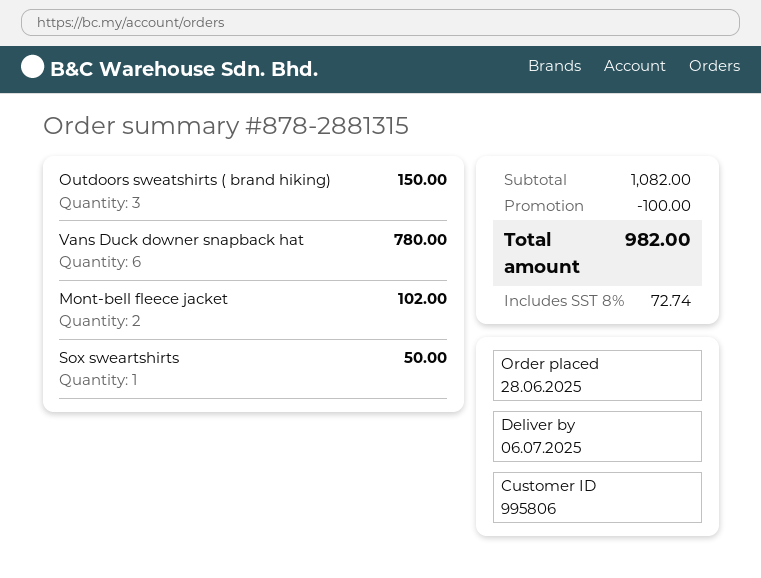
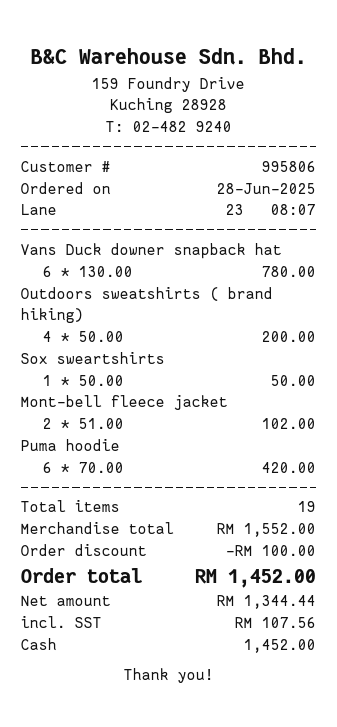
Outdoors sweatshirts ( brand hiking): 3 for 150.00 -> 4 for 200.00
Puma hoodie: none -> 6 for 420.00
subtotal: 1082.00 -> 1552.00
tax: 72.74 -> 107.56
total: 982.00 -> 1452.00

